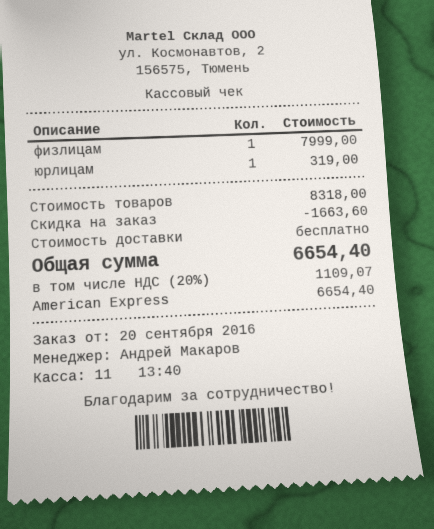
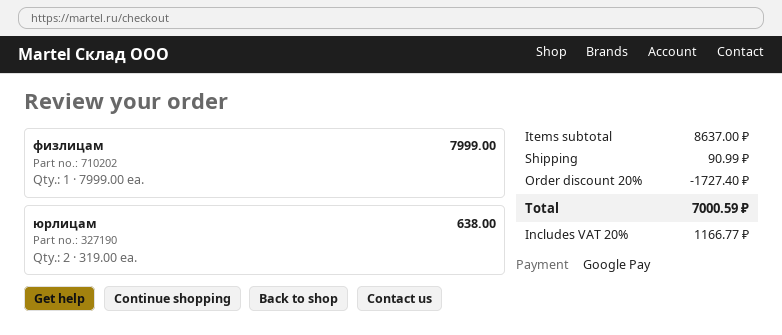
payment method: American Express -> Google Pay
юрлицам: 1 for 319.00 -> 2 for 638.00
subtotal: 8318.00 -> 8637.00
discount: 1663.60 -> 1727.40
shipping: 0.00 -> 90.99
tax: 20% = 1109.07 -> 20% = 1166.77
total: 6654.40 -> 7000.59

